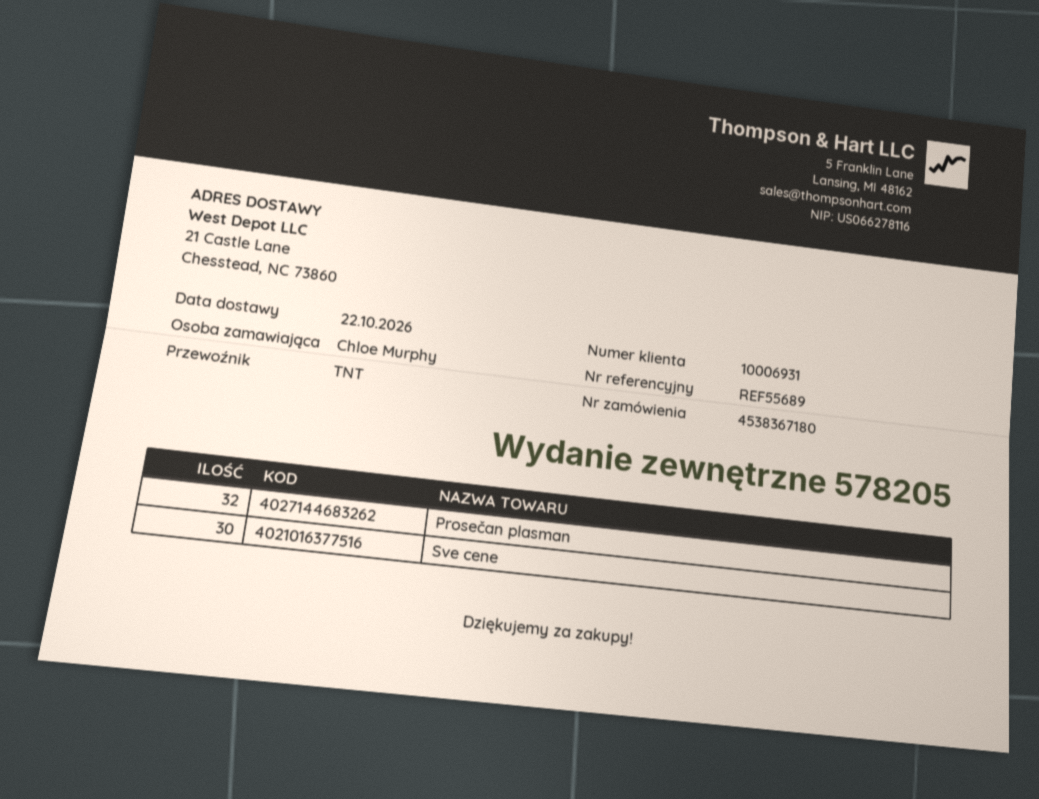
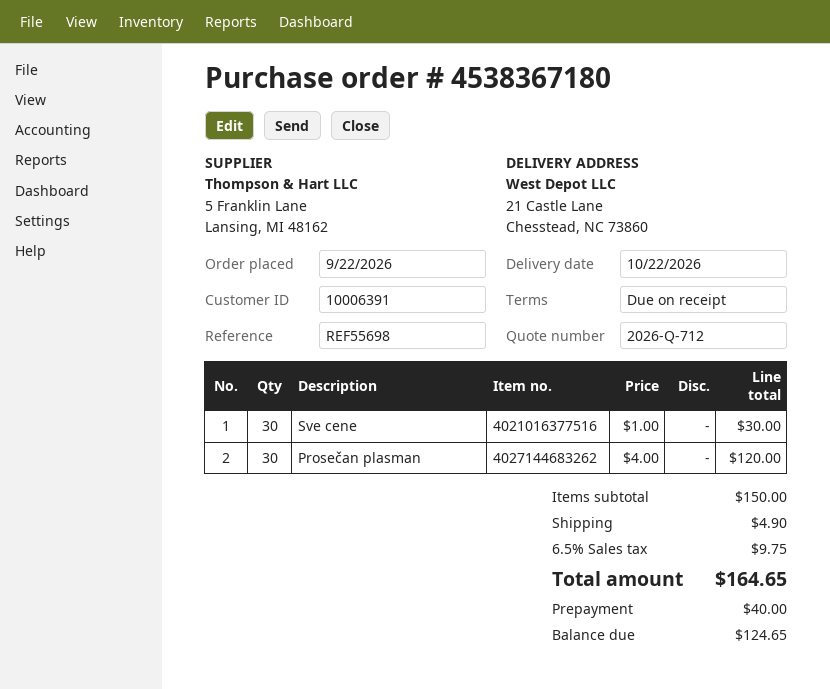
customer number: 10006931 -> 10006391
reference: REF55689 -> REF55698
Prosečan plasman: 32 -> 30

